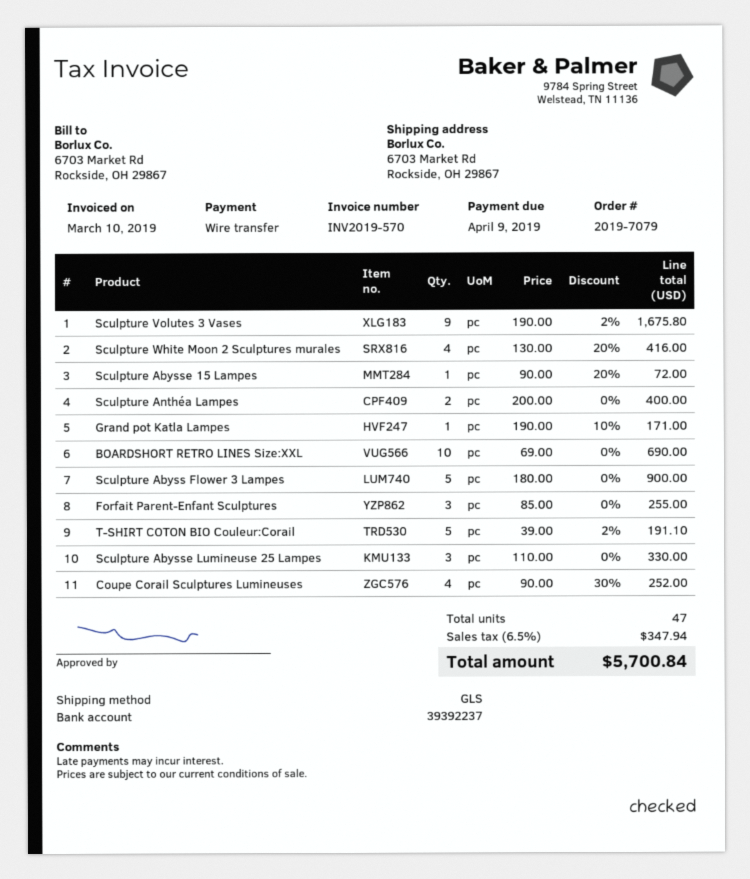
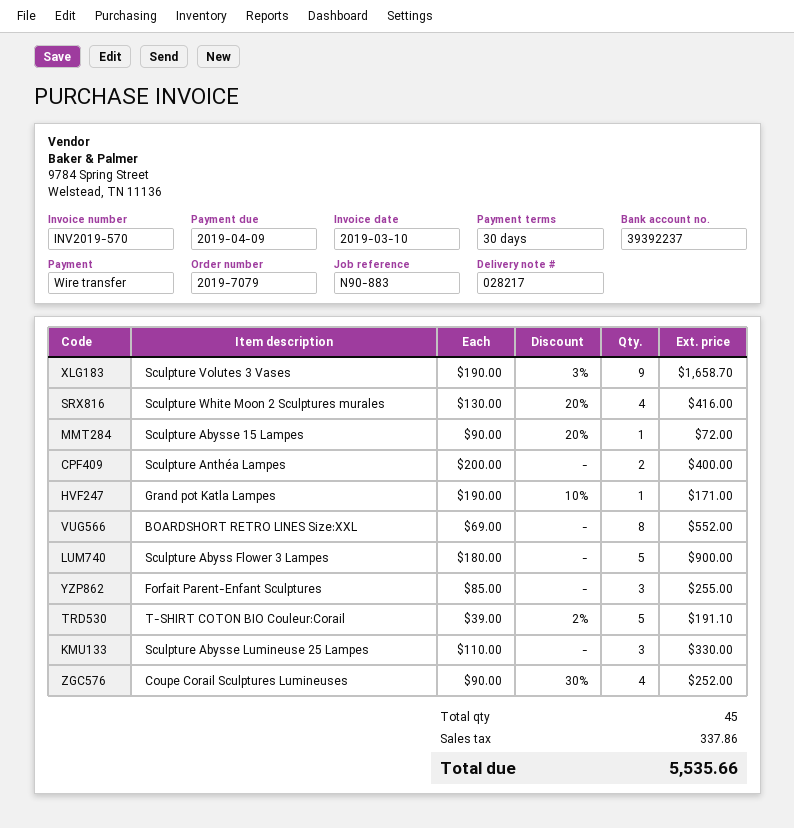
Sculpture Volutes 3 Vases: 9 x 190.00 - 2% = 1675.80 -> 9 x 190.00 - 3% = 1658.70
BOARDSHORT RETRO LINES Size:XXL: 10 x 69.00 = 690.00 -> 8 x 69.00 = 552.00
total quantity: 47 -> 45
tax: 347.94 -> 337.86
total: 5700.84 -> 5535.66

